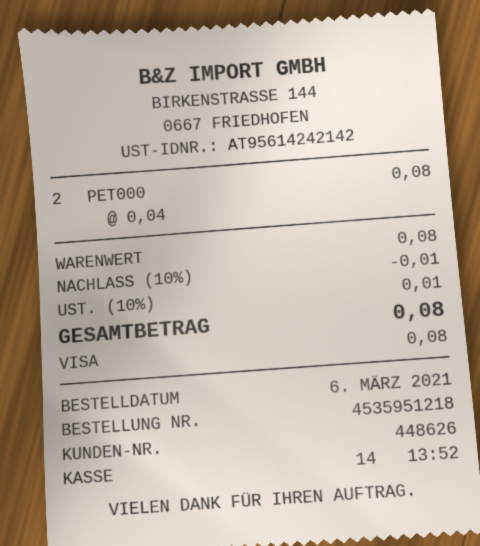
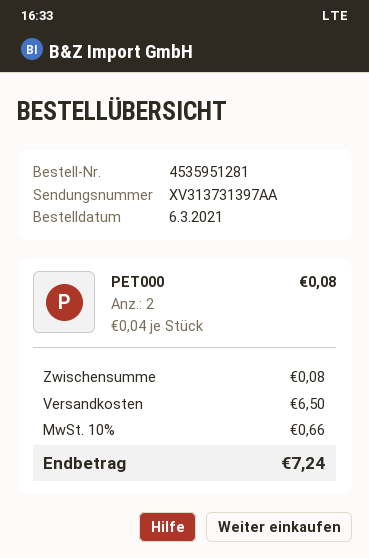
order number: 4535951218 -> 4535951281
discount: 10% = 0.01 -> none
shipping: none -> 6.50
tax: 10% = 0.01 -> 10% = 0.66
total: 0.08 -> 7.24

